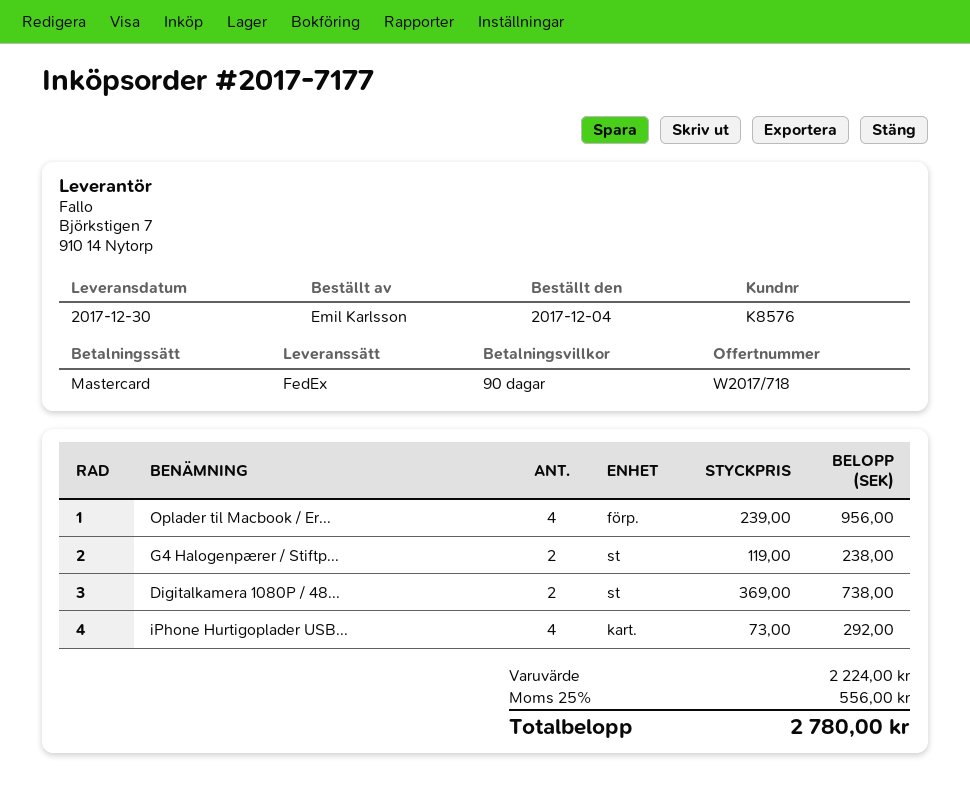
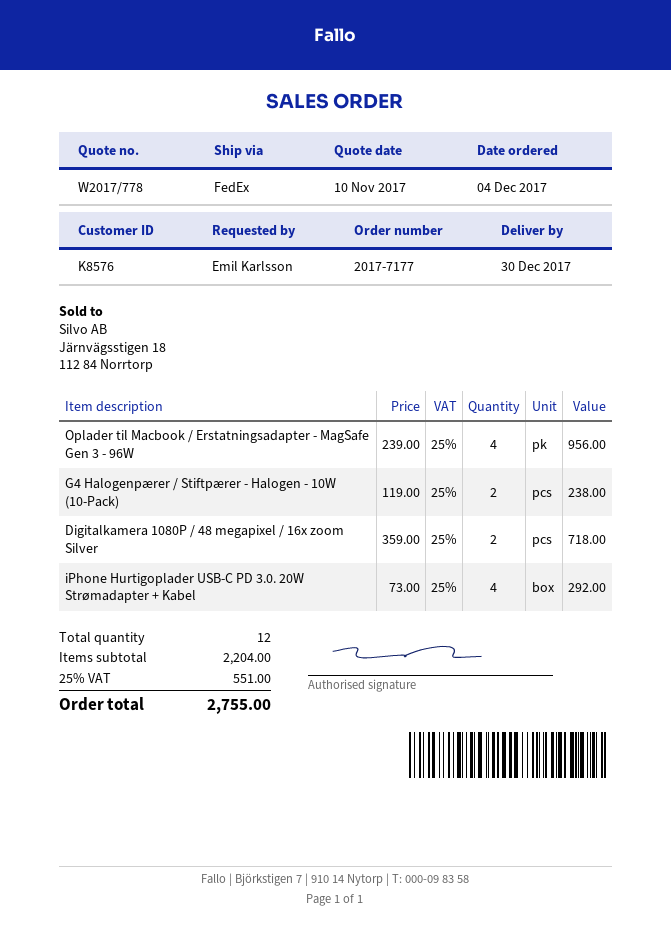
quote number: W2017/718 -> W2017/778
Digitalkamera 1080P / 48...: 2 x 369.00 = 738.00 -> 2 x 359.00 = 718.00
subtotal: 2224.00 -> 2204.00
tax: 25% = 556.00 -> 25% = 551.00
total: 2780.00 -> 2755.00

